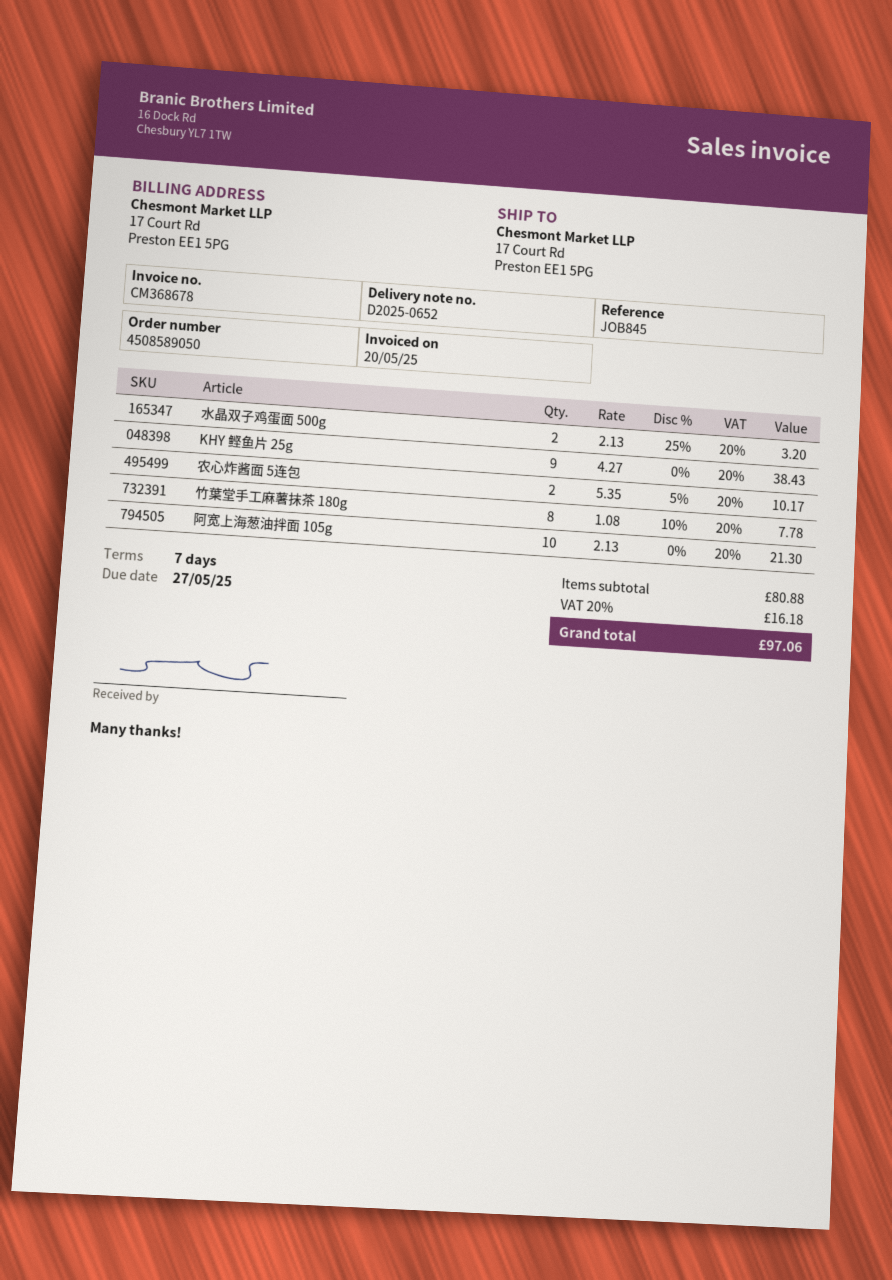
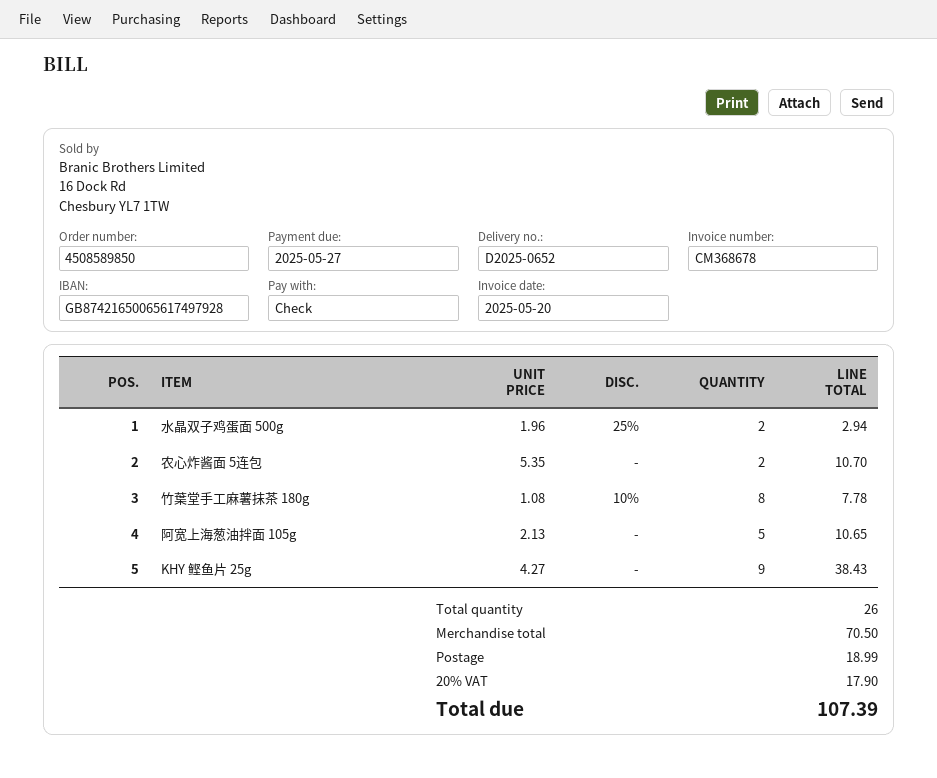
order number: 4508589050 -> 4508589850
水晶双子鸡蛋面 500g: 2 x 2.13 - 25% = 3.20 -> 2 x 1.96 - 25% = 2.94
农心炸酱面 5连包: 2 x 5.35 - 5% = 10.17 -> 2 x 5.35 = 10.70
阿宽上海葱油拌面 105g: 10 x 2.13 = 21.30 -> 5 x 2.13 = 10.65
subtotal: 80.88 -> 70.50
shipping: none -> 18.99
tax: 20% = 16.18 -> 20% = 17.90
total: 97.06 -> 107.39

